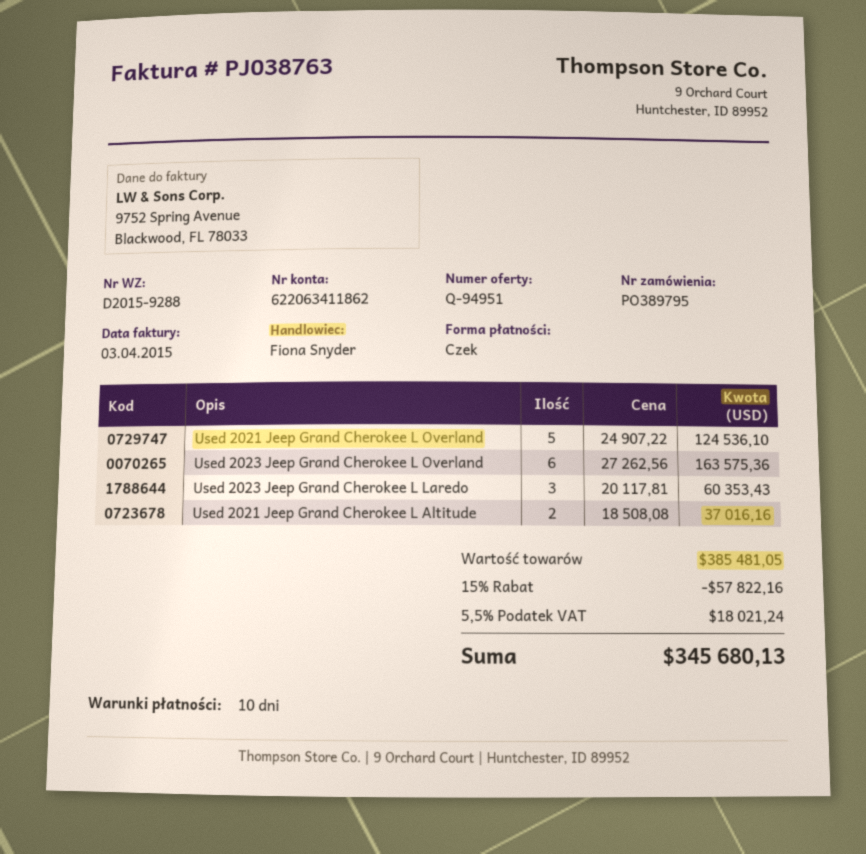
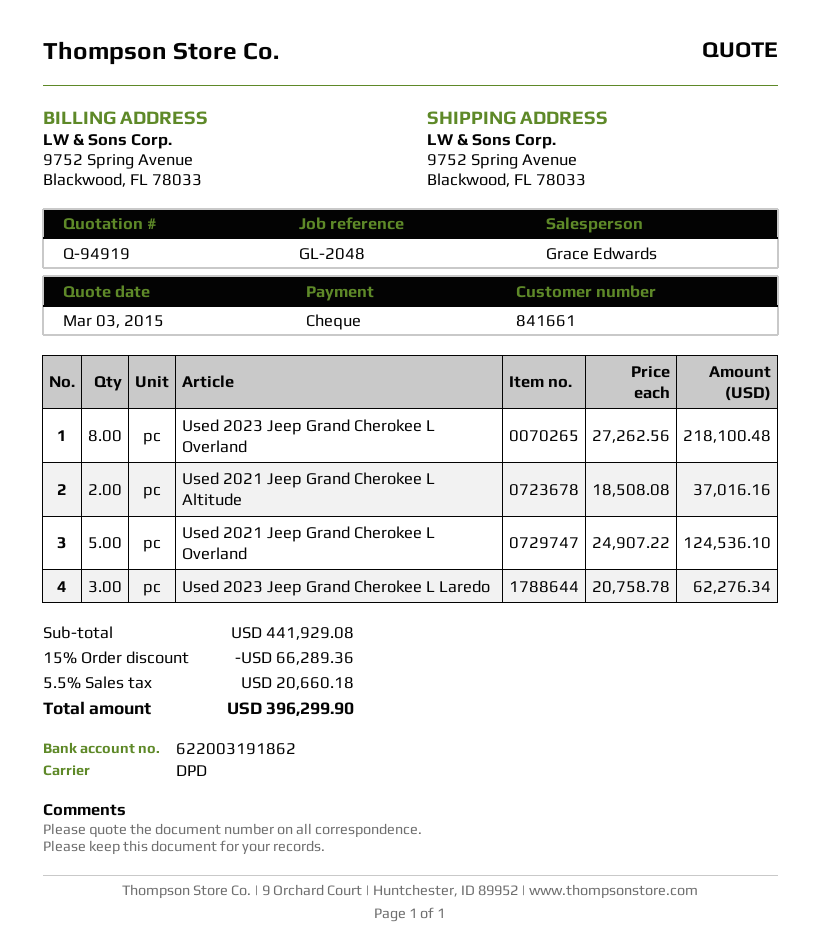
quote number: Q-94951 -> Q-94919
sales rep: Fiona Snyder -> Grace Edwards
bank account: 622063411862 -> 622003191862
Used 2023 Jeep Grand Cherokee L Overland: 6 x 27262.56 = 163575.36 -> 8 x 27262.56 = 218100.48
Used 2023 Jeep Grand Cherokee L Laredo: 3 x 20117.81 = 60353.43 -> 3 x 20758.78 = 62276.34
subtotal: 385481.05 -> 441929.08
discount: 15% = 57822.16 -> 15% = 66289.36
tax: 5.5% = 18021.24 -> 5.5% = 20660.18
total: 345680.13 -> 396299.90

